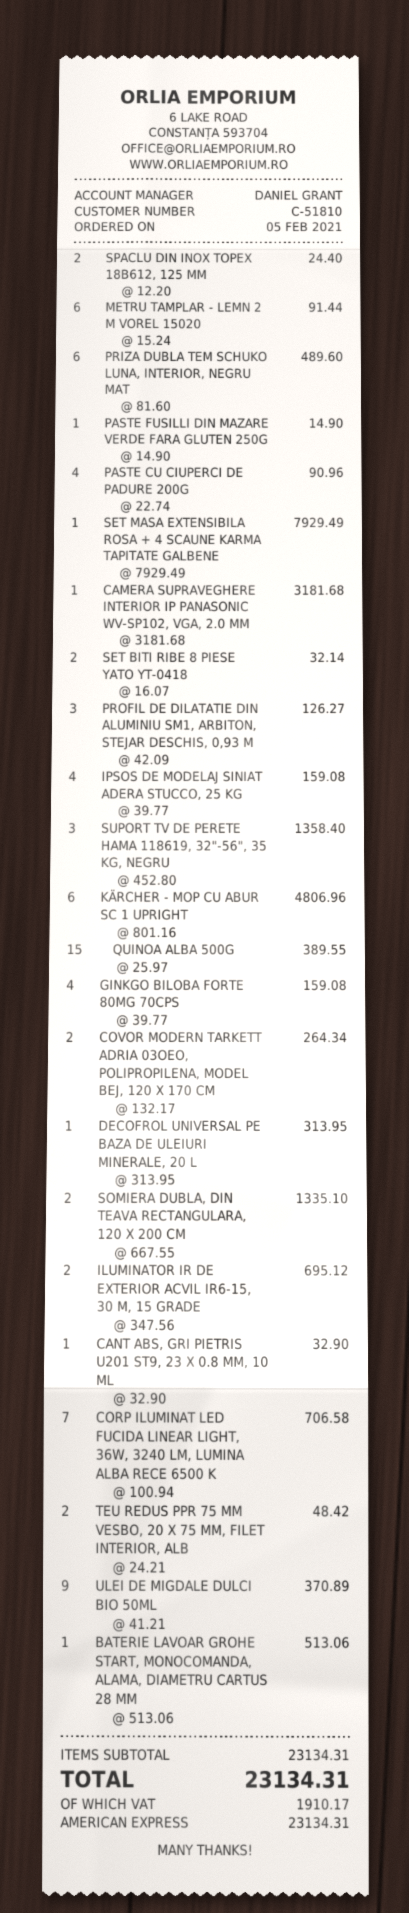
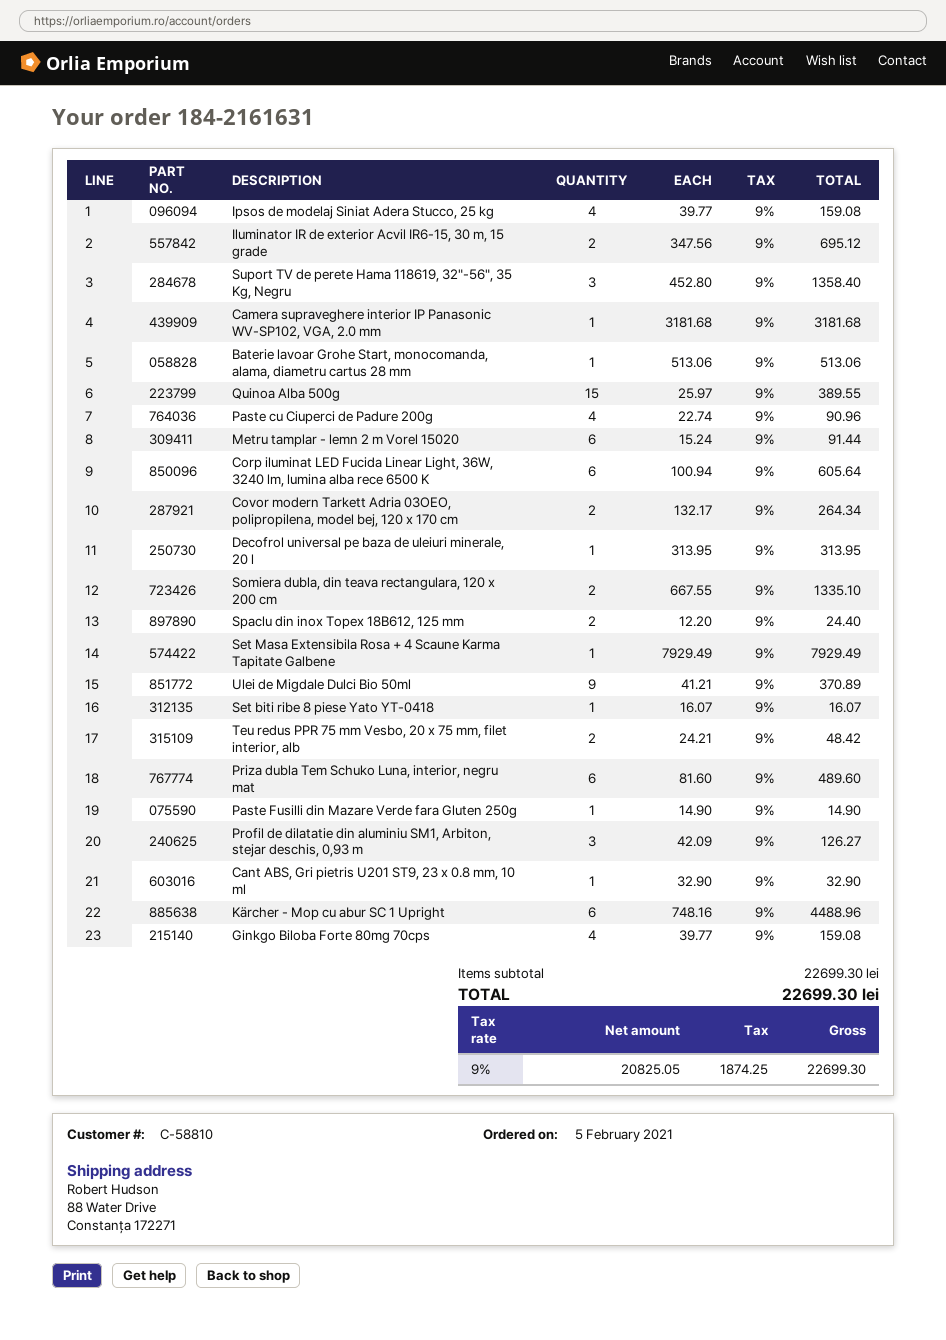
customer number: C-51810 -> C-58810
SET BITI RIBE 8 PIESE YATO YT-0418: 2 x 16.07 = 32.14 -> 1 x 16.07 = 16.07
KÄRCHER - MOP CU ABUR SC 1 UPRIGHT: 6 x 801.16 = 4806.96 -> 6 x 748.16 = 4488.96
CORP ILUMINAT LED FUCIDA LINEAR LIGHT, 36W, 3240 LM, LUMINA ALBA RECE 6500 K: 7 x 100.94 = 706.58 -> 6 x 100.94 = 605.64
subtotal: 23134.31 -> 22699.30
tax: 1910.17 -> 1874.25
total: 23134.31 -> 22699.30

